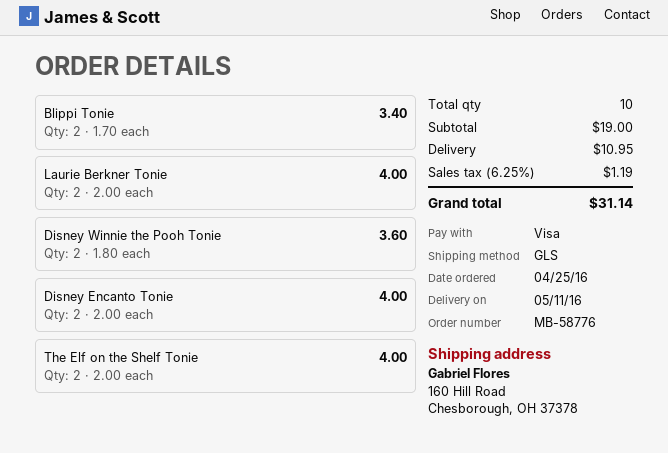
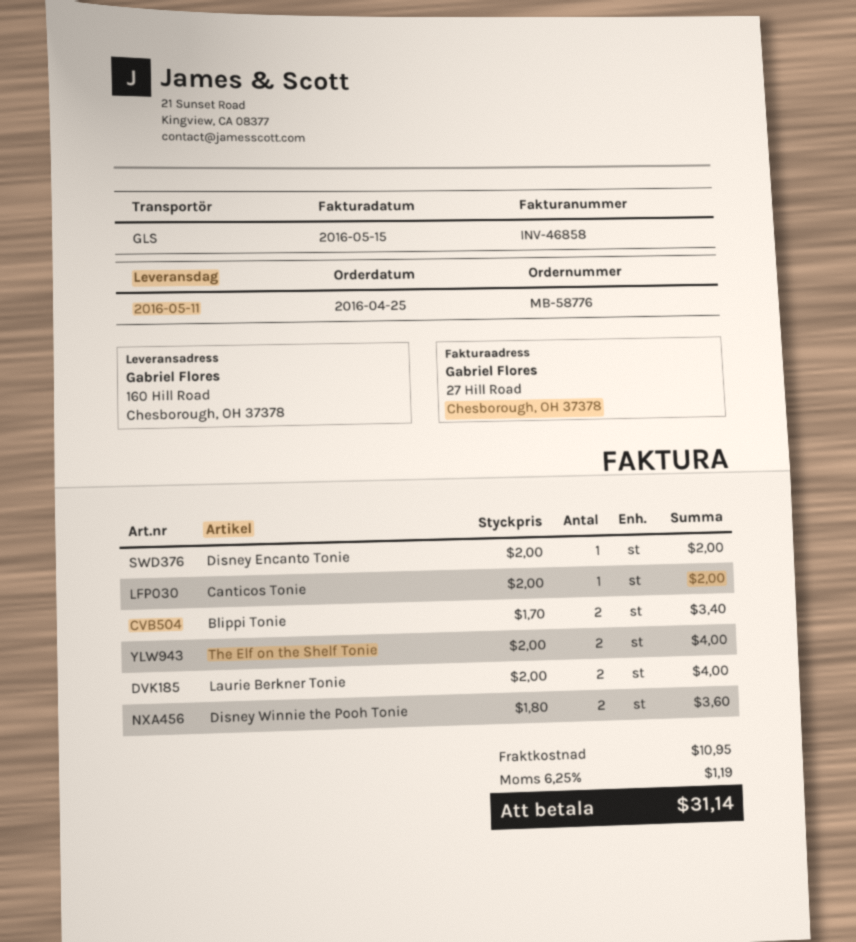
Disney Encanto Tonie: 2 x 2.00 = 4.00 -> 1 x 2.00 = 2.00
Canticos Tonie: none -> 1 x 2.00 = 2.00

